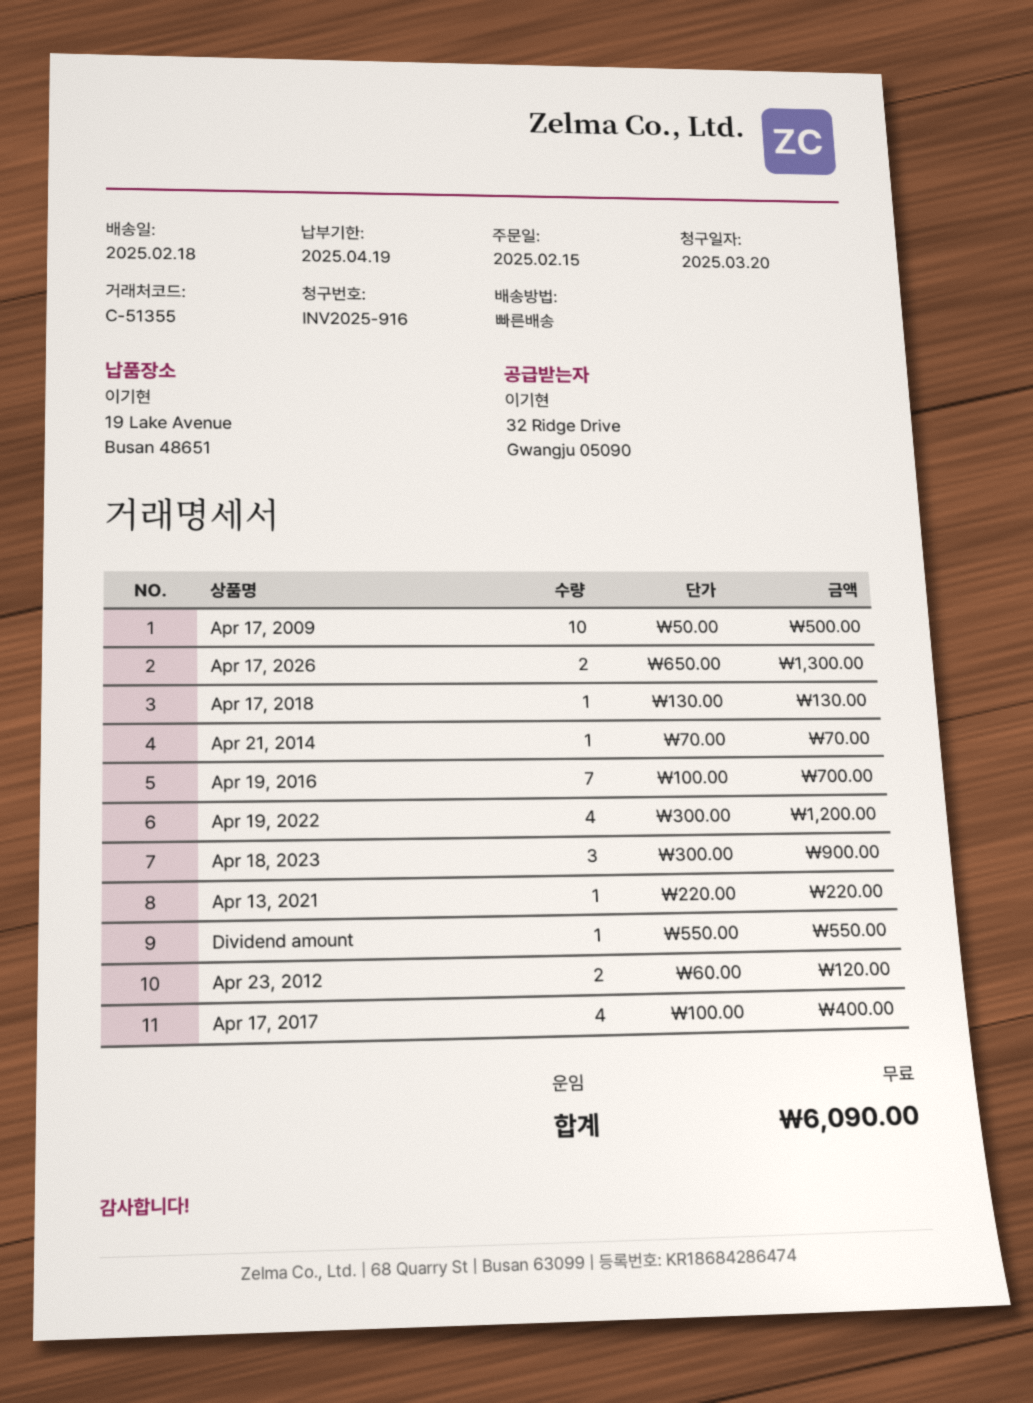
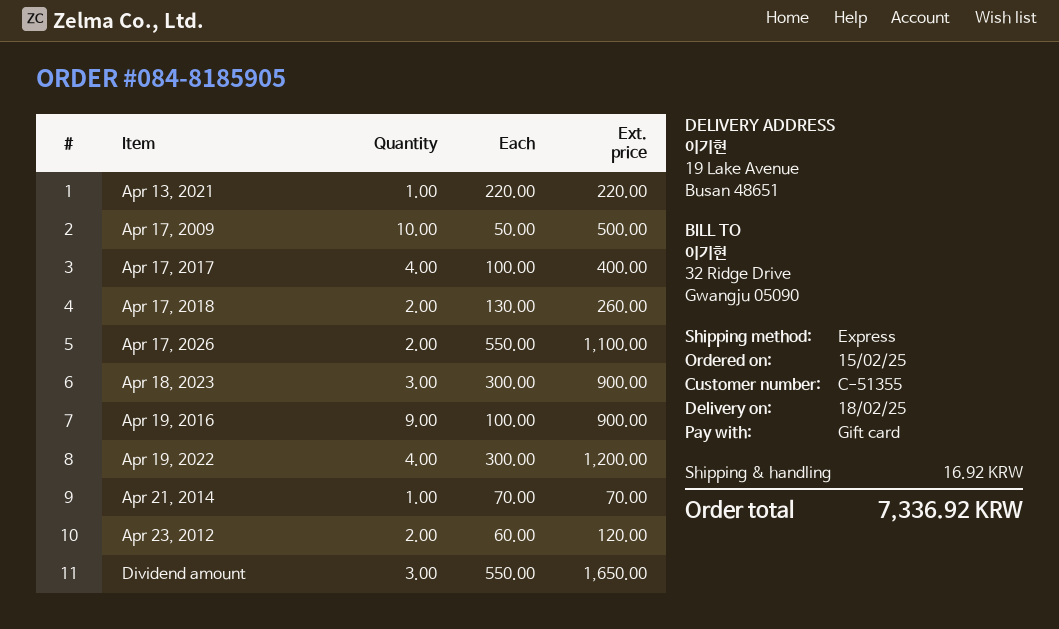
Apr 17, 2026: 2 x 650.00 = 1300.00 -> 2 x 550.00 = 1100.00
Apr 17, 2018: 1 x 130.00 = 130.00 -> 2 x 130.00 = 260.00
Apr 19, 2016: 7 x 100.00 = 700.00 -> 9 x 100.00 = 900.00
Dividend amount: 1 x 550.00 = 550.00 -> 3 x 550.00 = 1650.00
shipping: 0.00 -> 16.92
total: 6090.00 -> 7336.92

